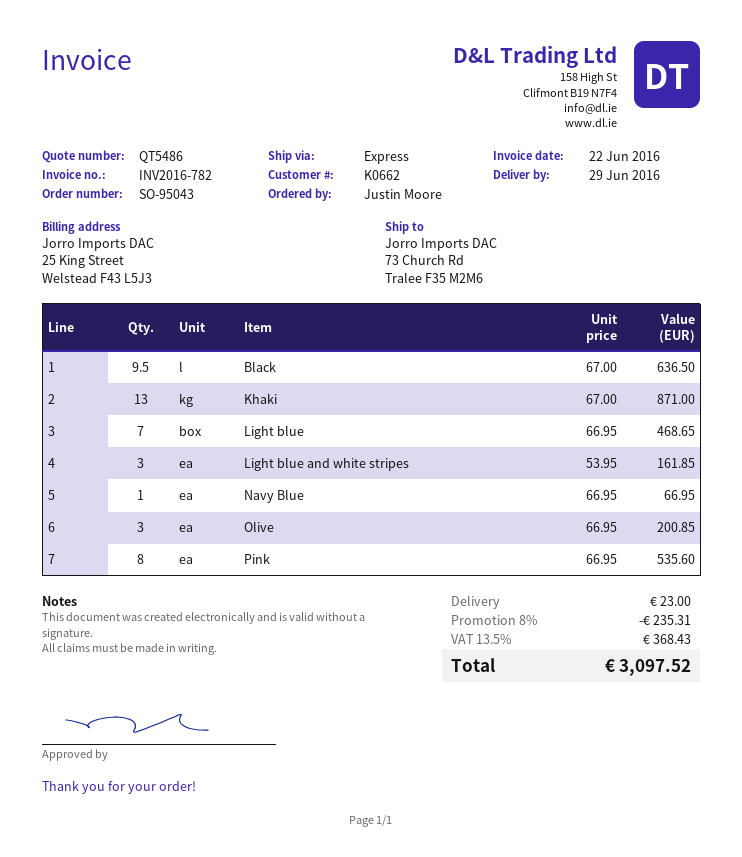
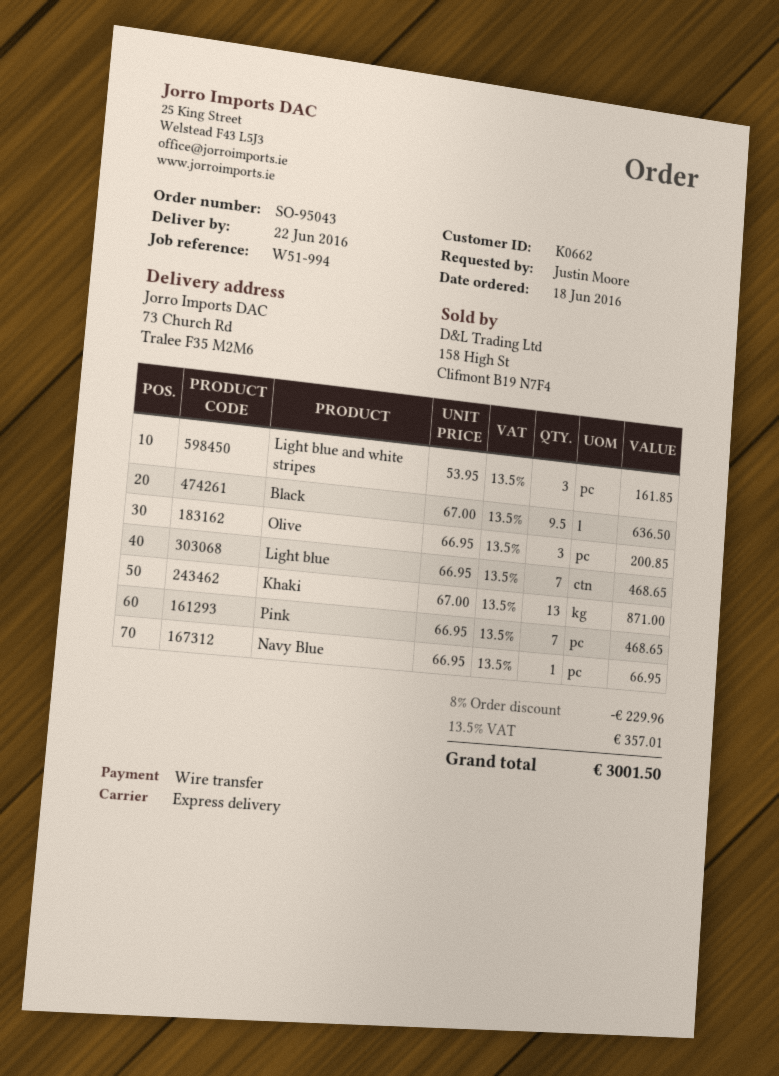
delivery date: 2016-06-29 -> 2016-06-22
Pink: 8 x 66.95 = 535.60 -> 7 x 66.95 = 468.65
discount: 8% = 235.31 -> 8% = 229.96
shipping: 23.00 -> none
tax: 13.5% = 368.43 -> 13.5% = 357.01
total: 3097.52 -> 3001.50

